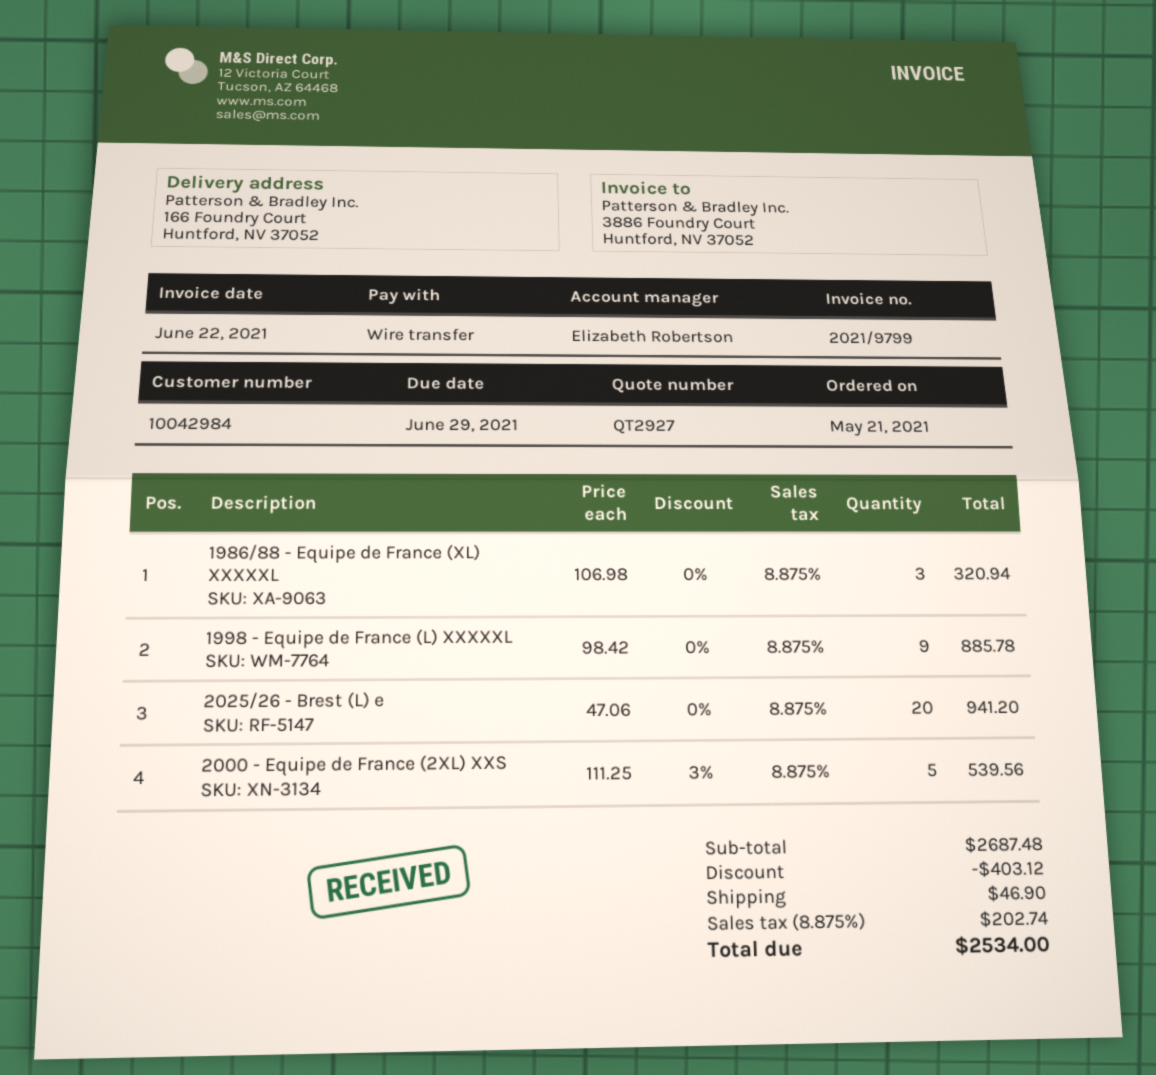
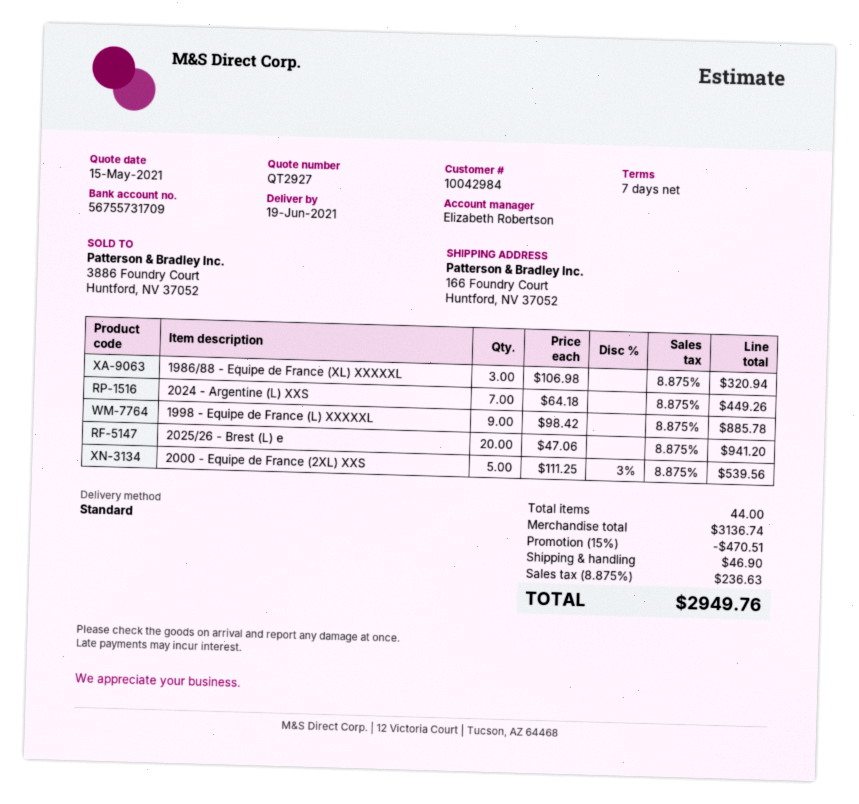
2024 - Argentine (L) XXS: none -> 7 x 64.18 = 449.26
subtotal: 2687.48 -> 3136.74
discount: 403.12 -> 470.51
tax: 8.875% = 202.74 -> 8.875% = 236.63
total: 2534.00 -> 2949.76

